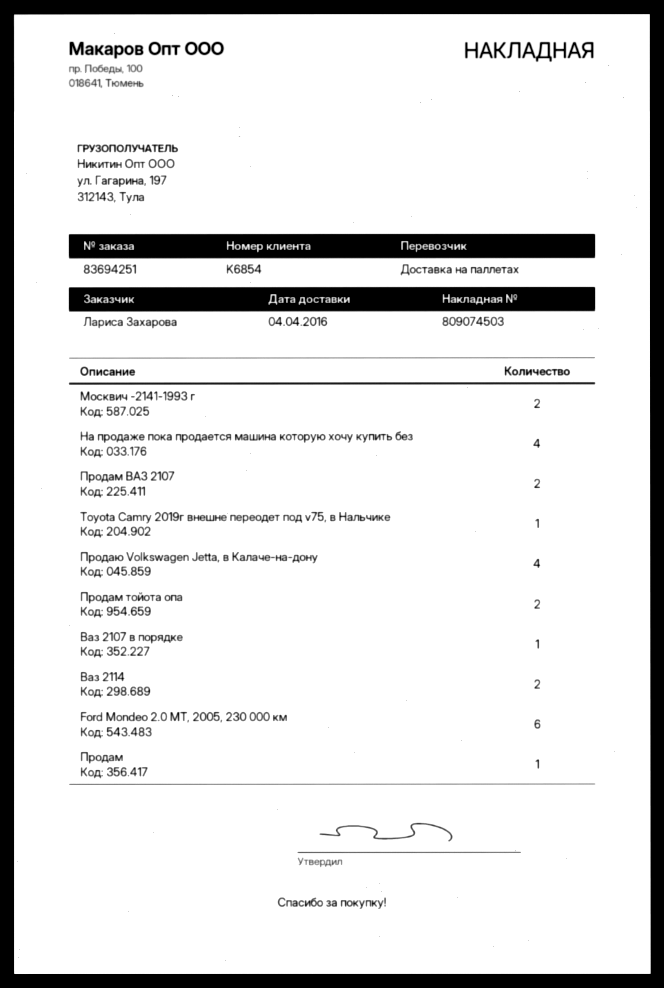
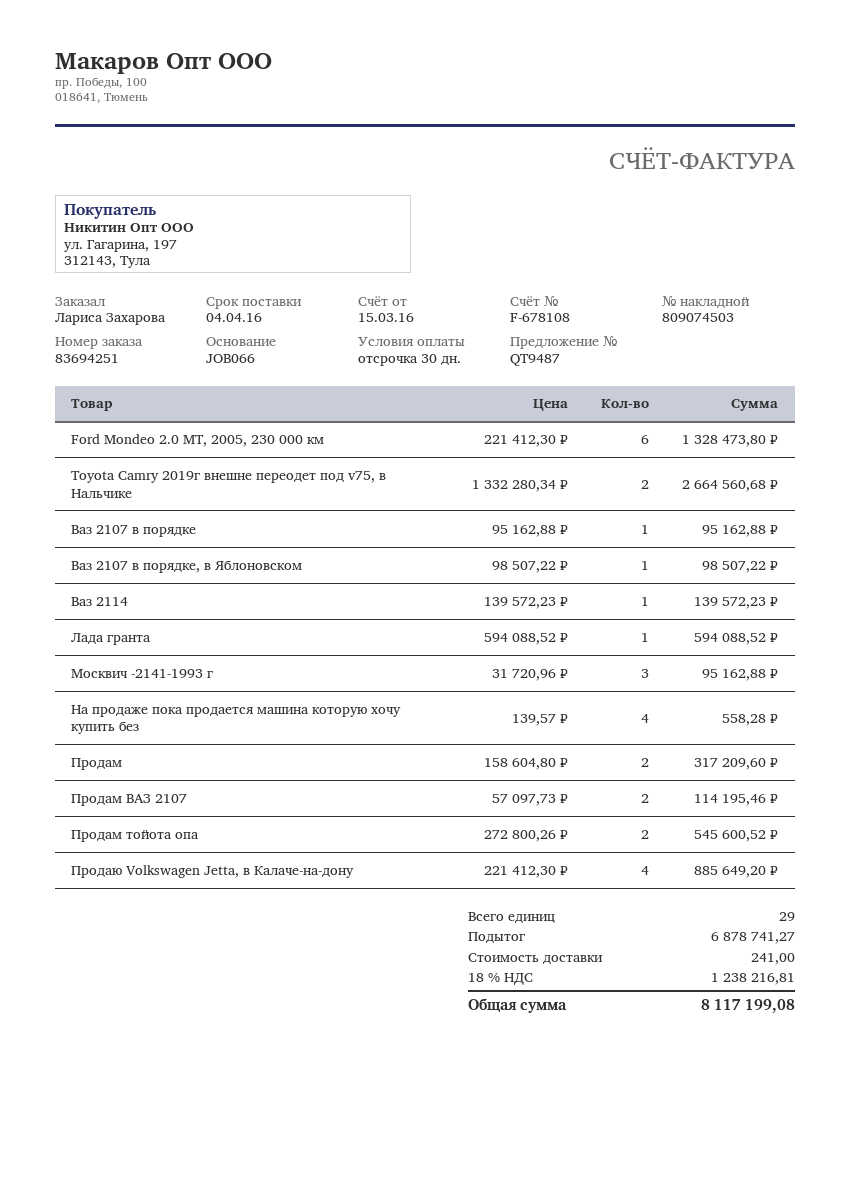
Москвич -2141-1993 г: 2 -> 3
Toyota Camry 2019г внешне переодет под v75, в Нальчике: 1 -> 2
Ваз 2114: 2 -> 1
Продам: 1 -> 2
Ваз 2107 в порядке, в Яблоновском: none -> 1
Лада гранта: none -> 1

